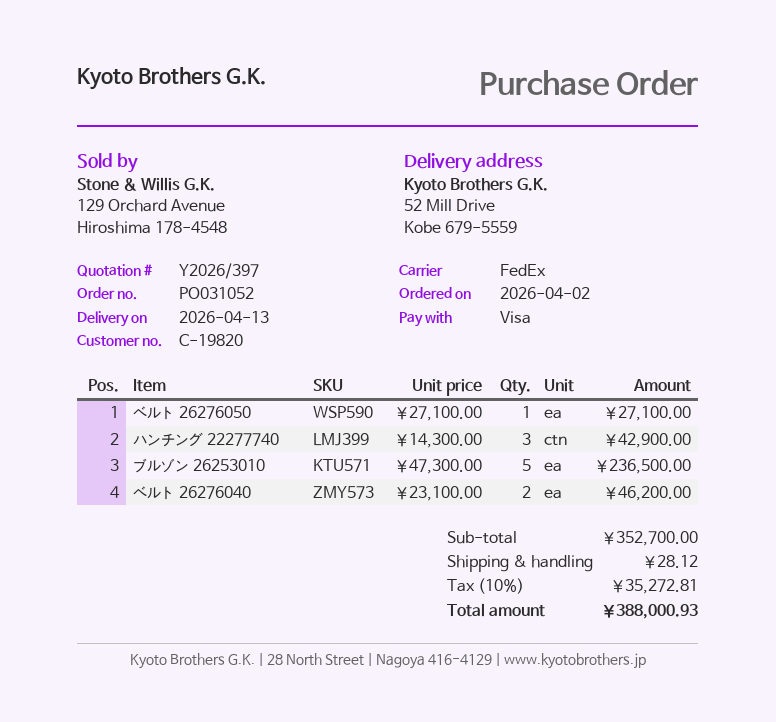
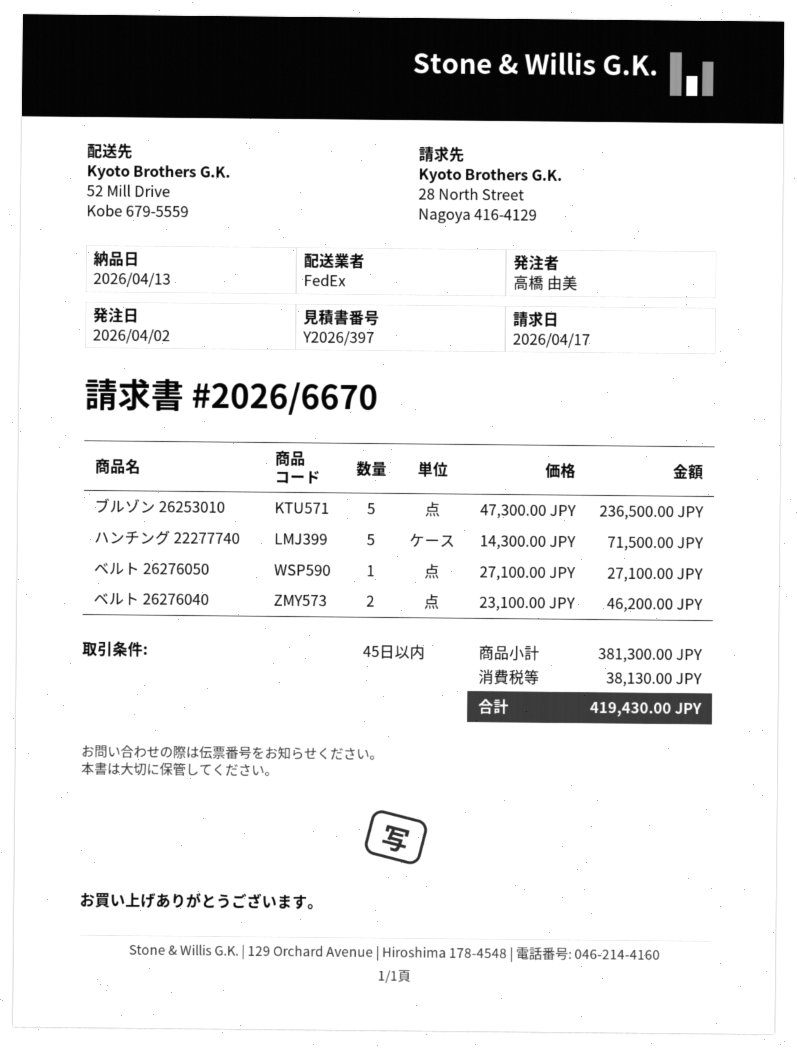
ハンチング 22277740: 3 x 14300.00 = 42900.00 -> 5 x 14300.00 = 71500.00
subtotal: 352700.00 -> 381300.00
shipping: 28.12 -> none
tax: 35272.81 -> 38130.00
total: 388000.93 -> 419430.00

